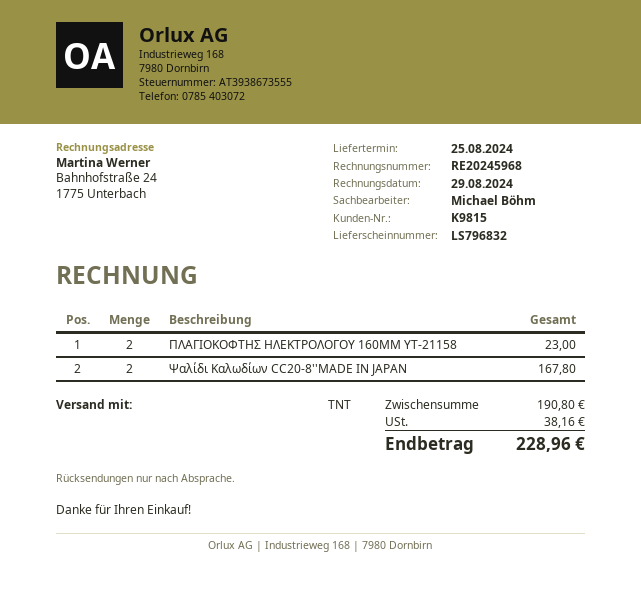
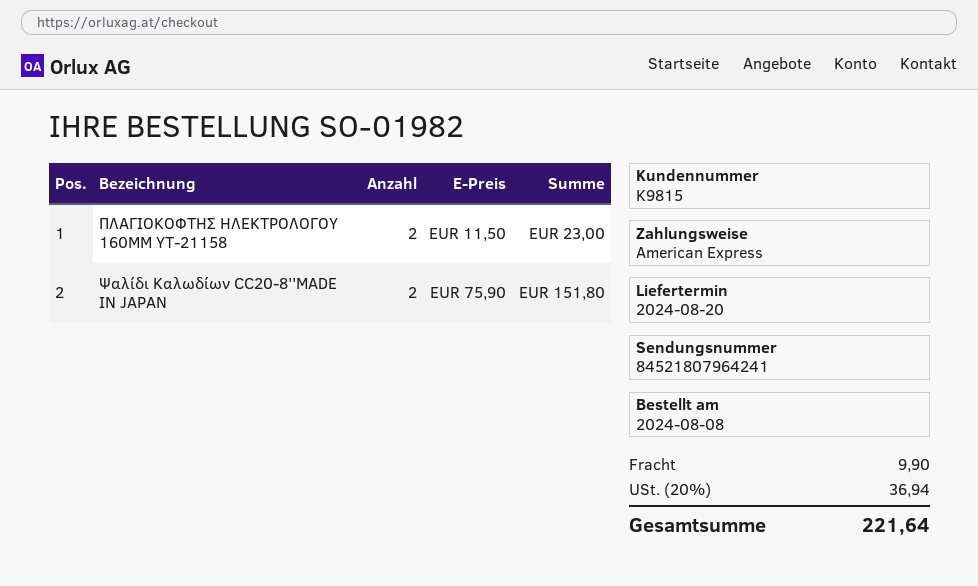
delivery date: 2024-08-25 -> 2024-08-20
Ψαλίδι Καλωδίων CC20-8''MADE IN JAPAN: 2 for 167.80 -> 2 for 151.80
shipping: none -> 9.90
tax: 38.16 -> 36.94
total: 228.96 -> 221.64

